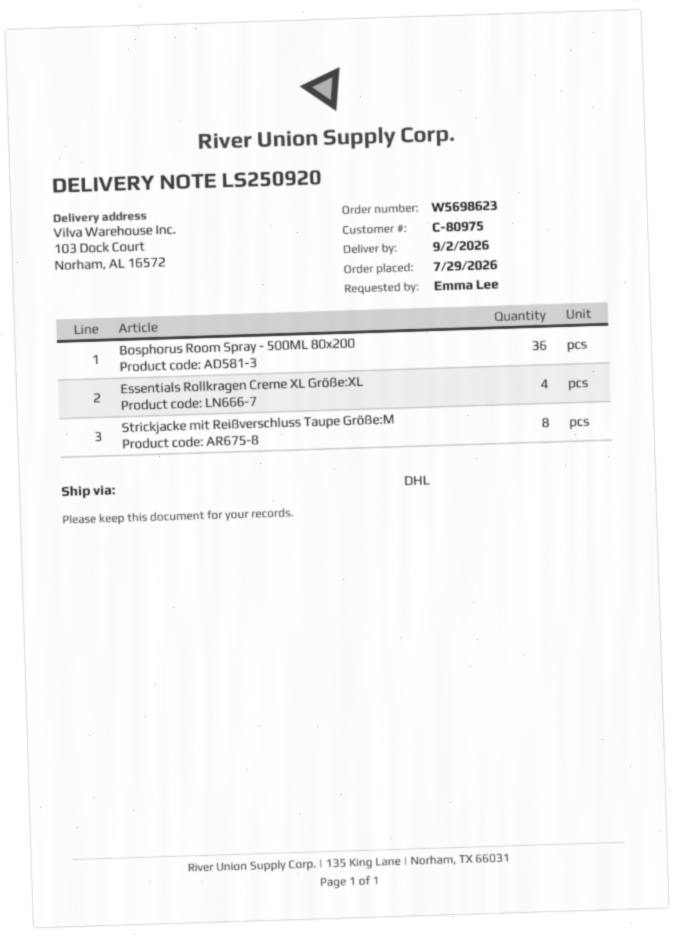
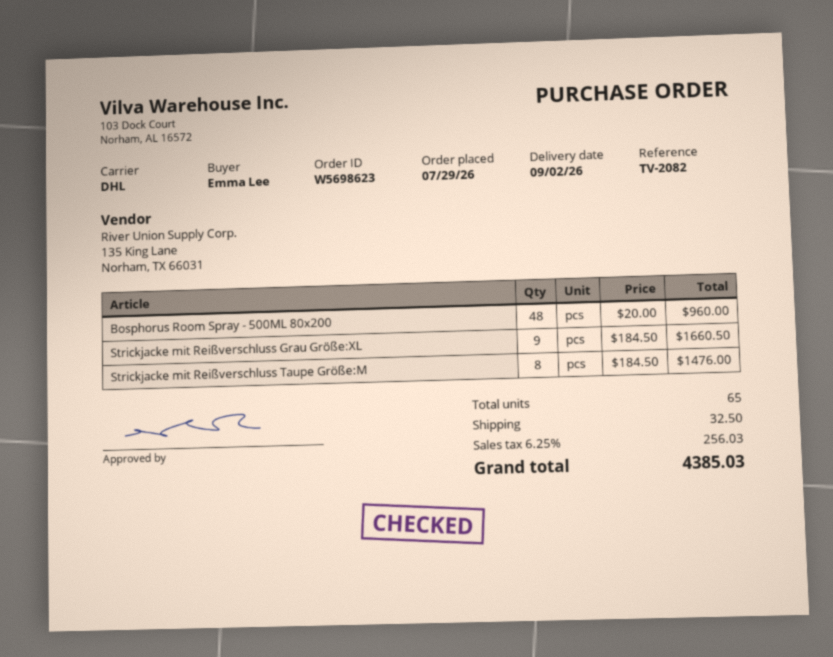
Bosphorus Room Spray - 500ML 80x200: 36 -> 48
Essentials Rollkragen Creme XL Größe:XL: 4 -> none
Strickjacke mit Reißverschluss Grau Größe:XL: none -> 9

